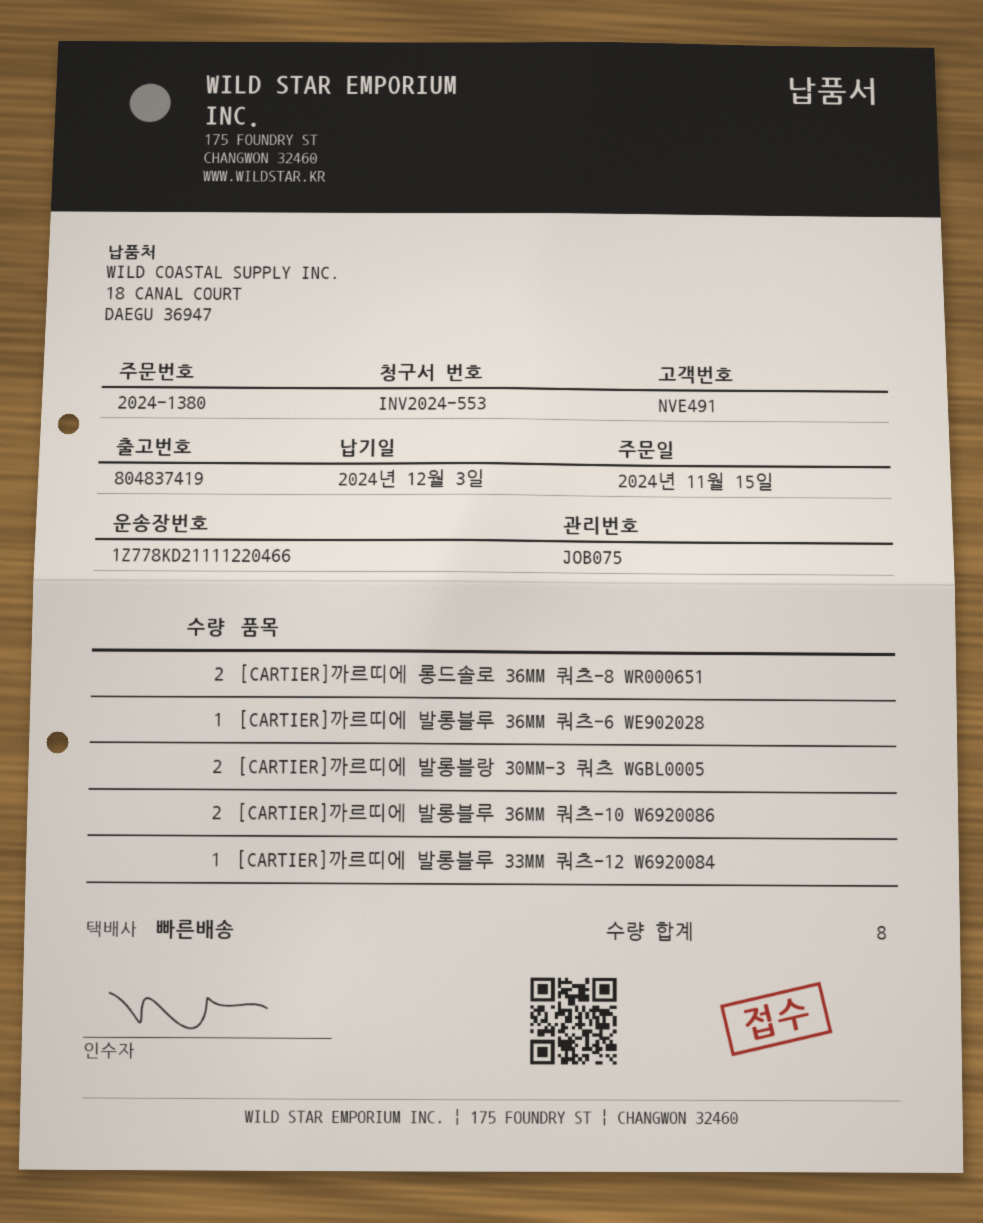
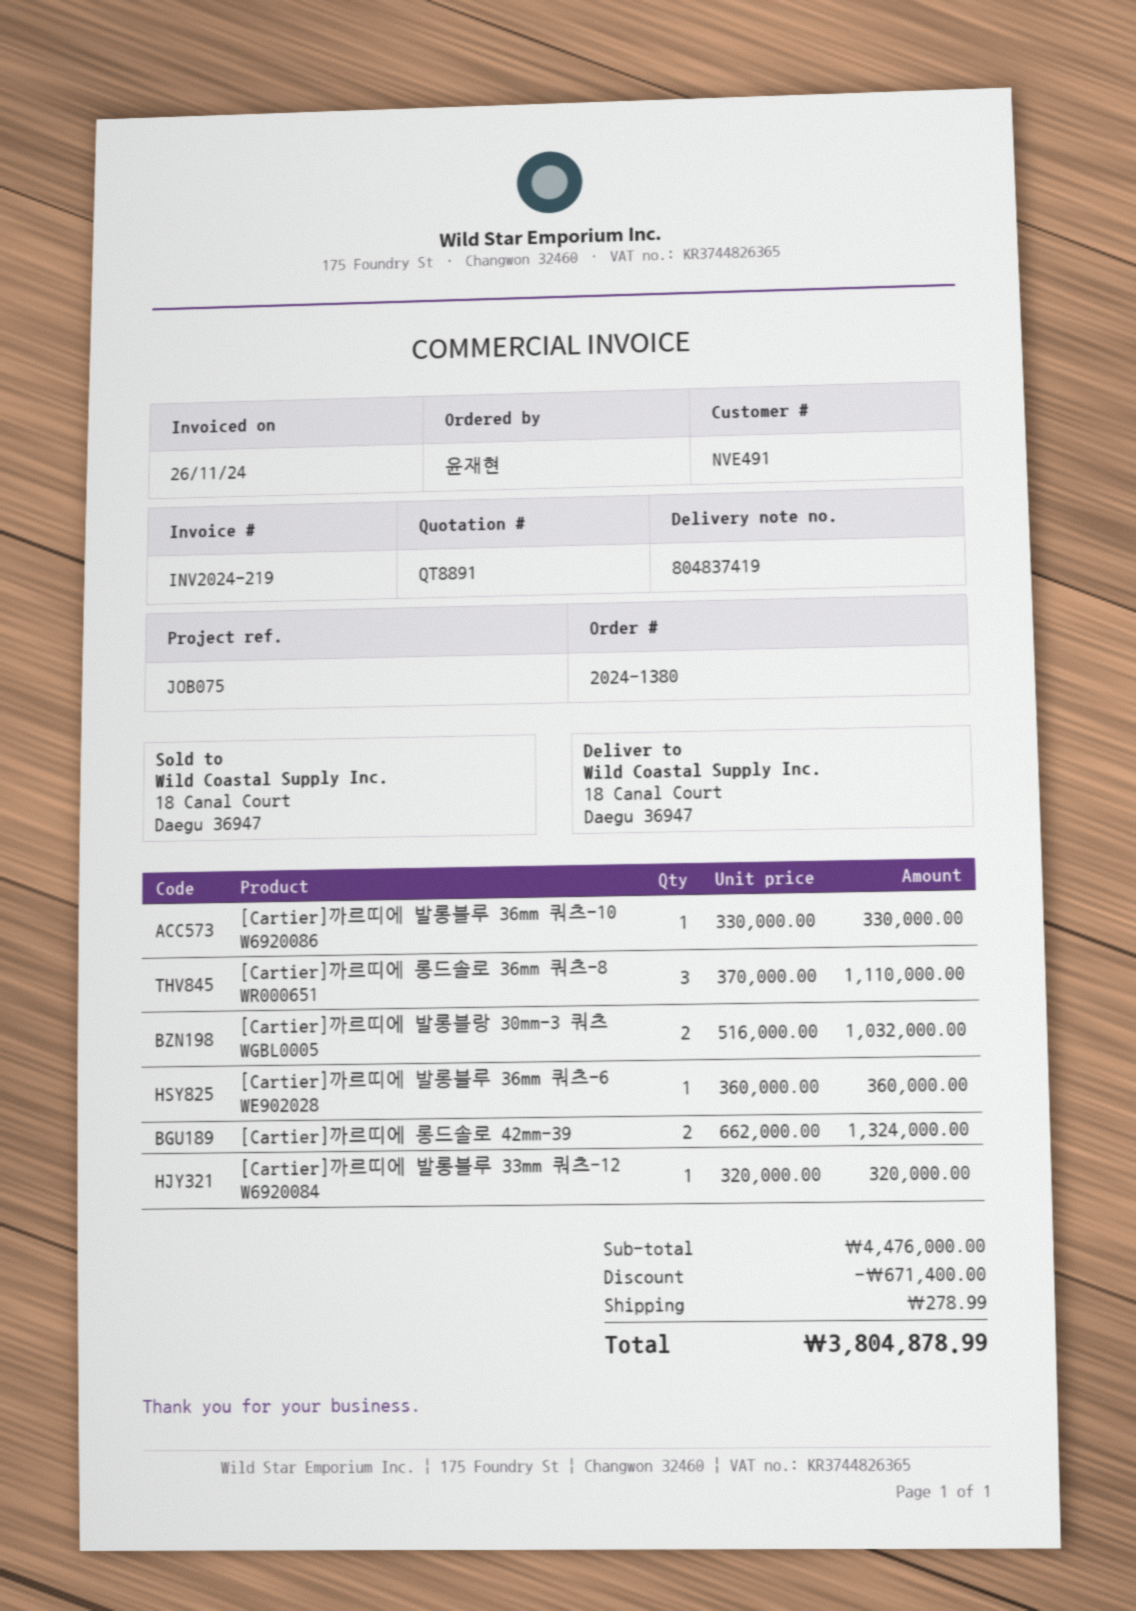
invoice number: INV2024-553 -> INV2024-219
[CARTIER]까르띠에 롱드솔로 36MM 쿼츠-8 WR000651: 2 -> 3
[CARTIER]까르띠에 발롱블루 36MM 쿼츠-10 W6920086: 2 -> 1
[Cartier]까르띠에 롱드솔로 42mm-39: none -> 2

